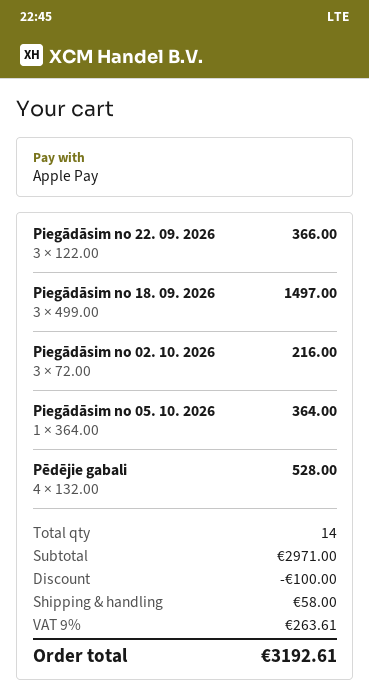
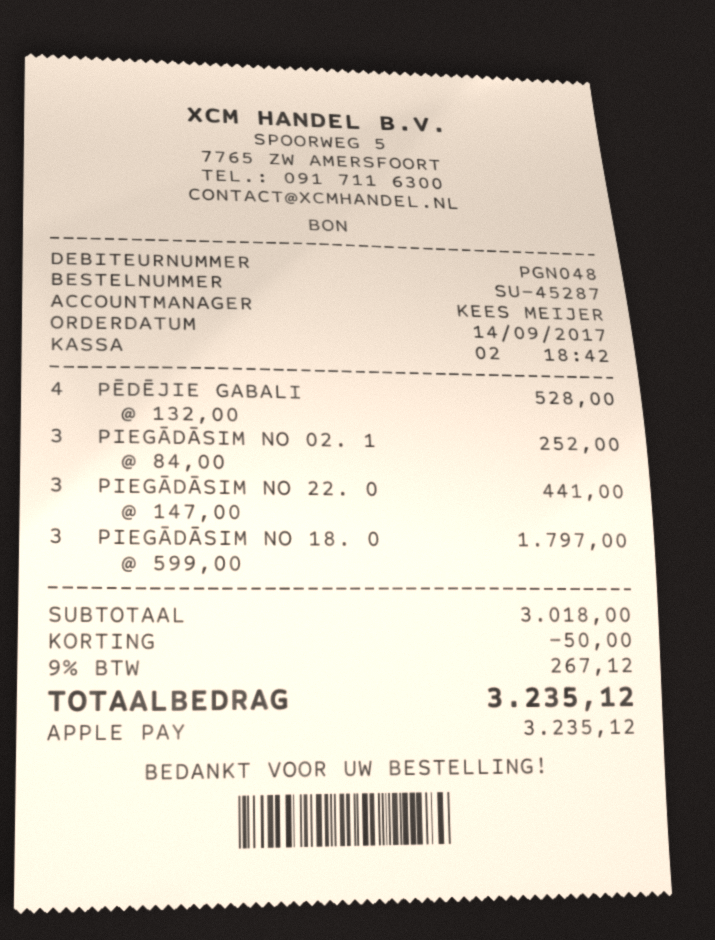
Piegādāsim no 22. 09. 2026: 3 x 122.00 = 366.00 -> 3 x 147.00 = 441.00
Piegādāsim no 18. 09. 2026: 3 x 499.00 = 1497.00 -> 3 x 599.00 = 1797.00
Piegādāsim no 02. 10. 2026: 3 x 72.00 = 216.00 -> 3 x 84.00 = 252.00
Piegādāsim no 05. 10. 2026: 1 x 364.00 = 364.00 -> none
subtotal: 2971.00 -> 3018.00
discount: 100.00 -> 50.00
shipping: 58.00 -> none
tax: 9% = 263.61 -> 9% = 267.12
total: 3192.61 -> 3235.12

